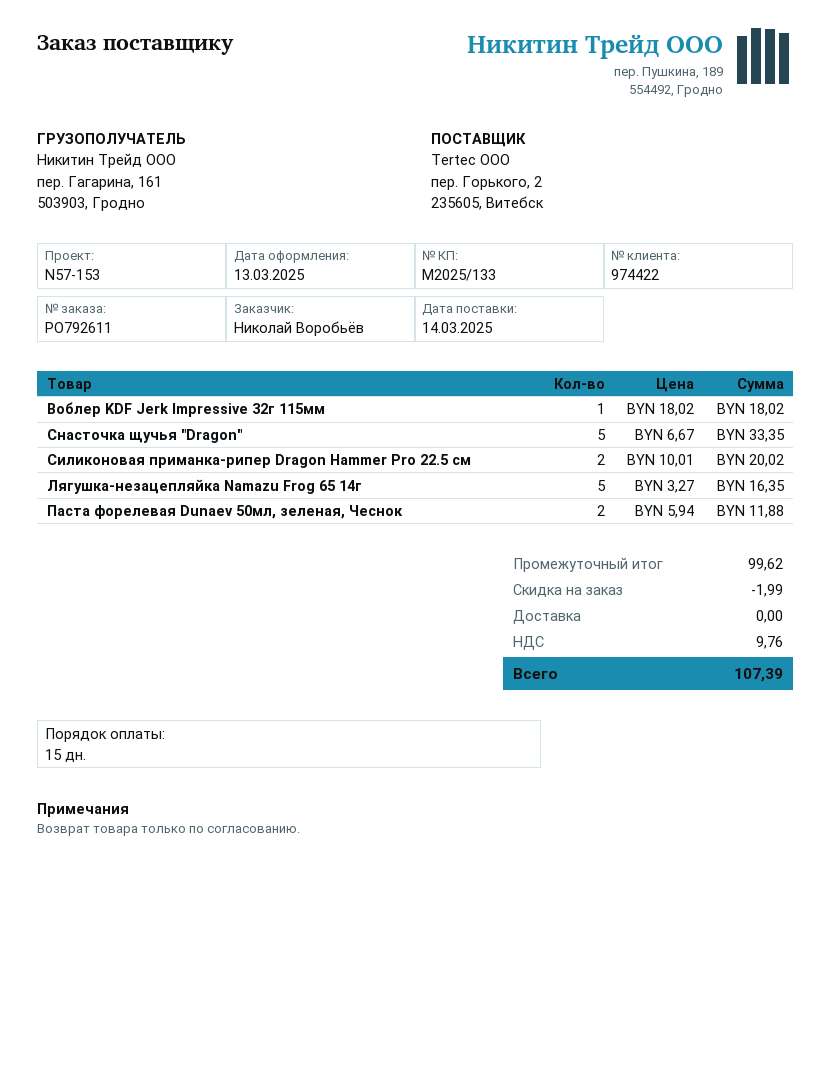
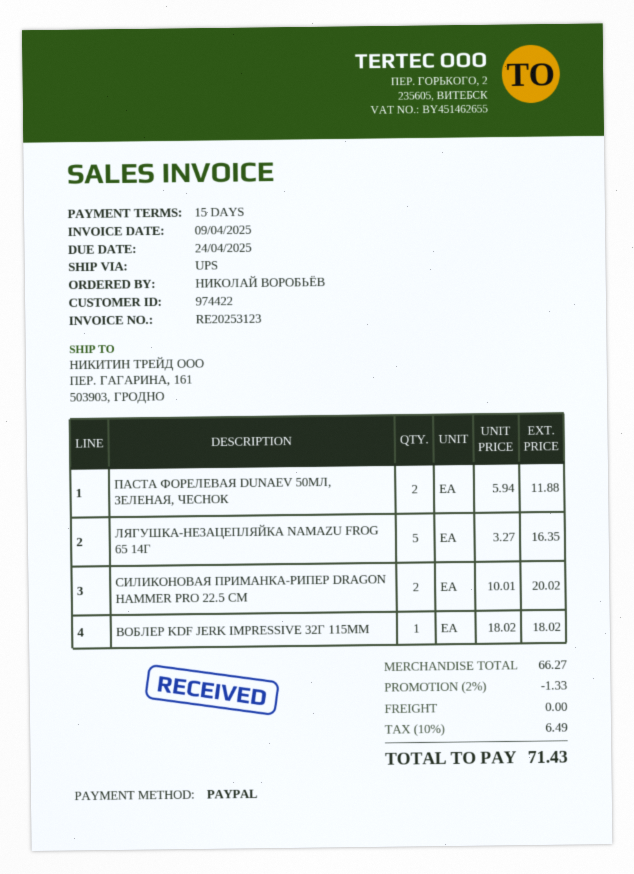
Снасточка щучья "Dragon": 5 x 6.67 = 33.35 -> none
subtotal: 99.62 -> 66.27
discount: 1.99 -> 1.33
tax: 9.76 -> 6.49
total: 107.39 -> 71.43

